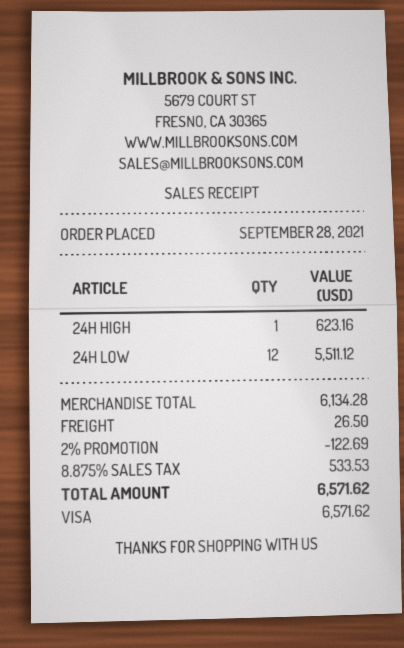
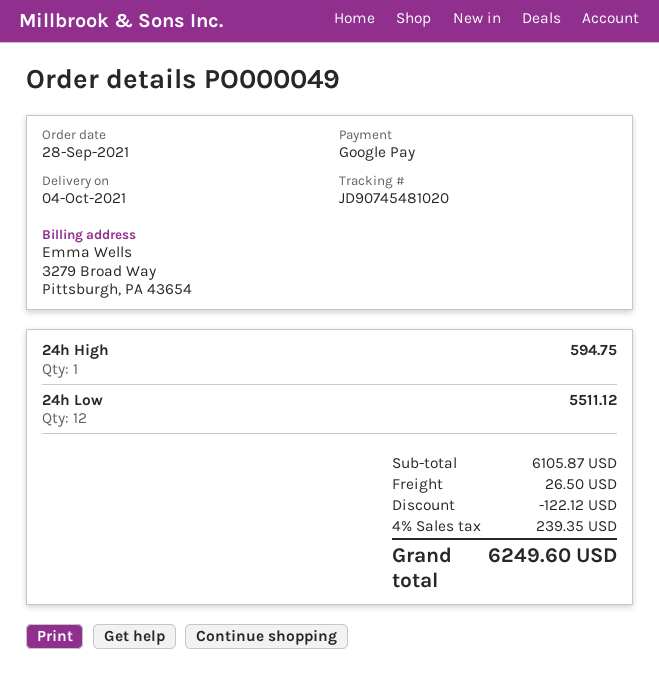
payment method: Visa -> Google Pay
24H HIGH: 1 for 623.16 -> 1 for 594.75
subtotal: 6134.28 -> 6105.87
discount: 122.69 -> 122.12
tax: 8.875% = 533.53 -> 4% = 239.35
total: 6571.62 -> 6249.60

